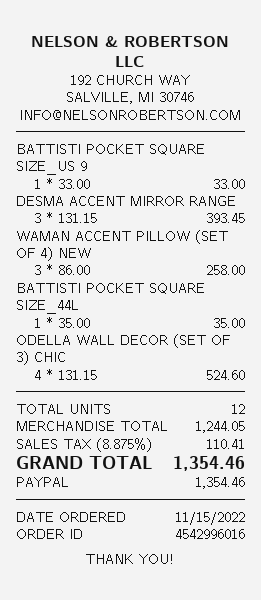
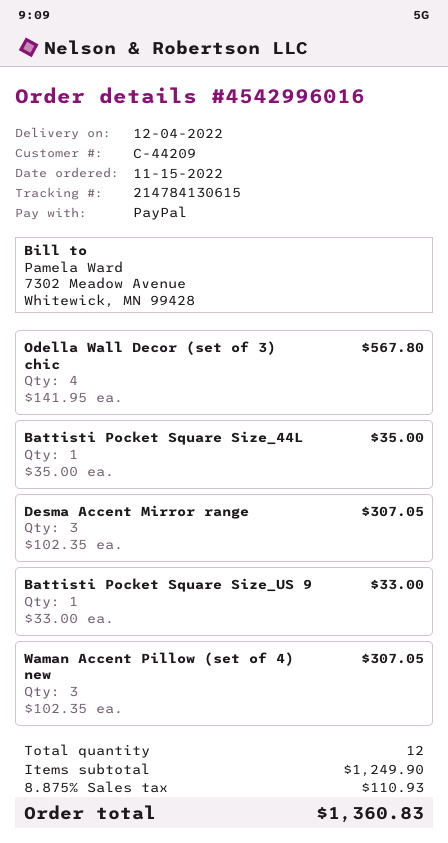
DESMA ACCENT MIRROR RANGE: 3 x 131.15 = 393.45 -> 3 x 102.35 = 307.05
WAMAN ACCENT PILLOW (SET OF 4) NEW: 3 x 86.00 = 258.00 -> 3 x 102.35 = 307.05
ODELLA WALL DECOR (SET OF 3) CHIC: 4 x 131.15 = 524.60 -> 4 x 141.95 = 567.80
subtotal: 1244.05 -> 1249.90
tax: 8.875% = 110.41 -> 8.875% = 110.93
total: 1354.46 -> 1360.83

